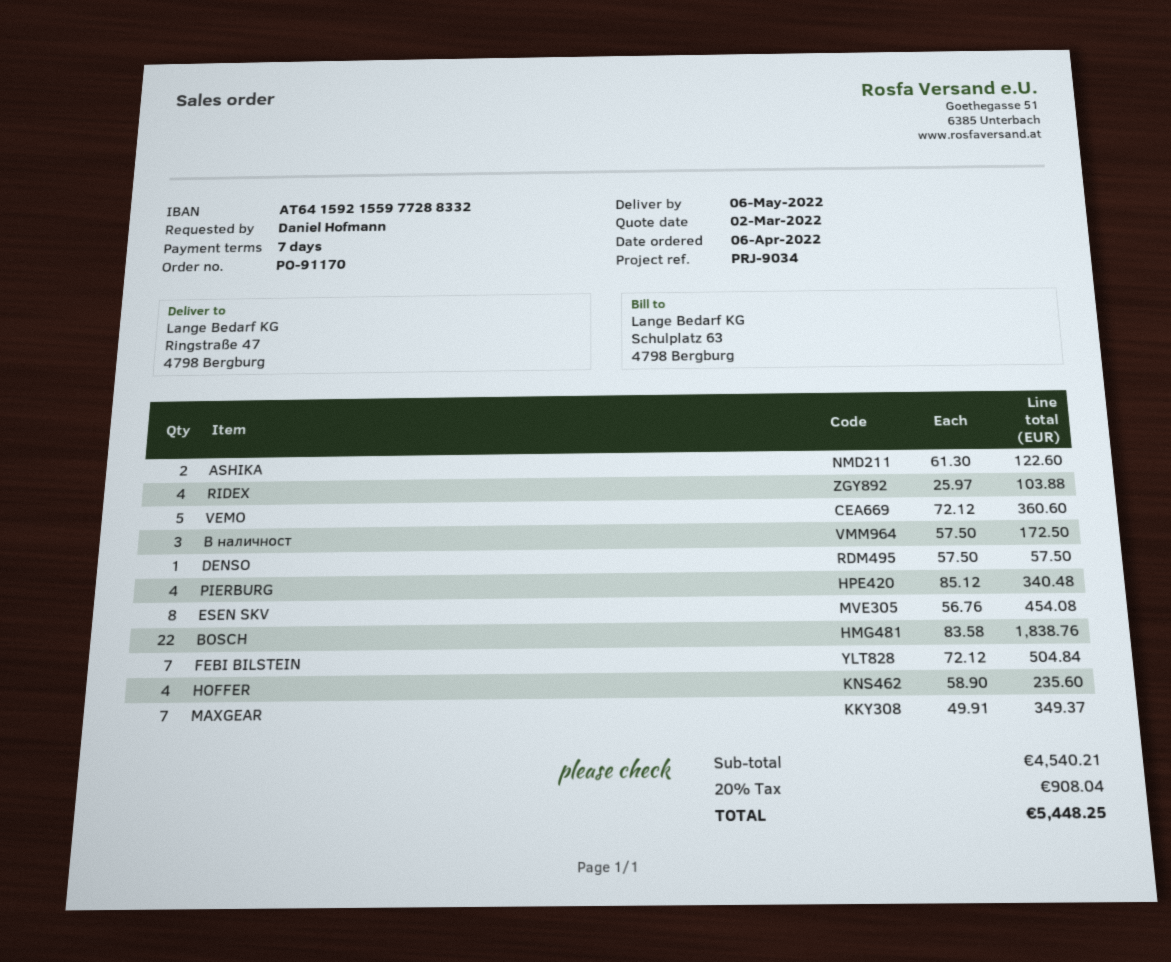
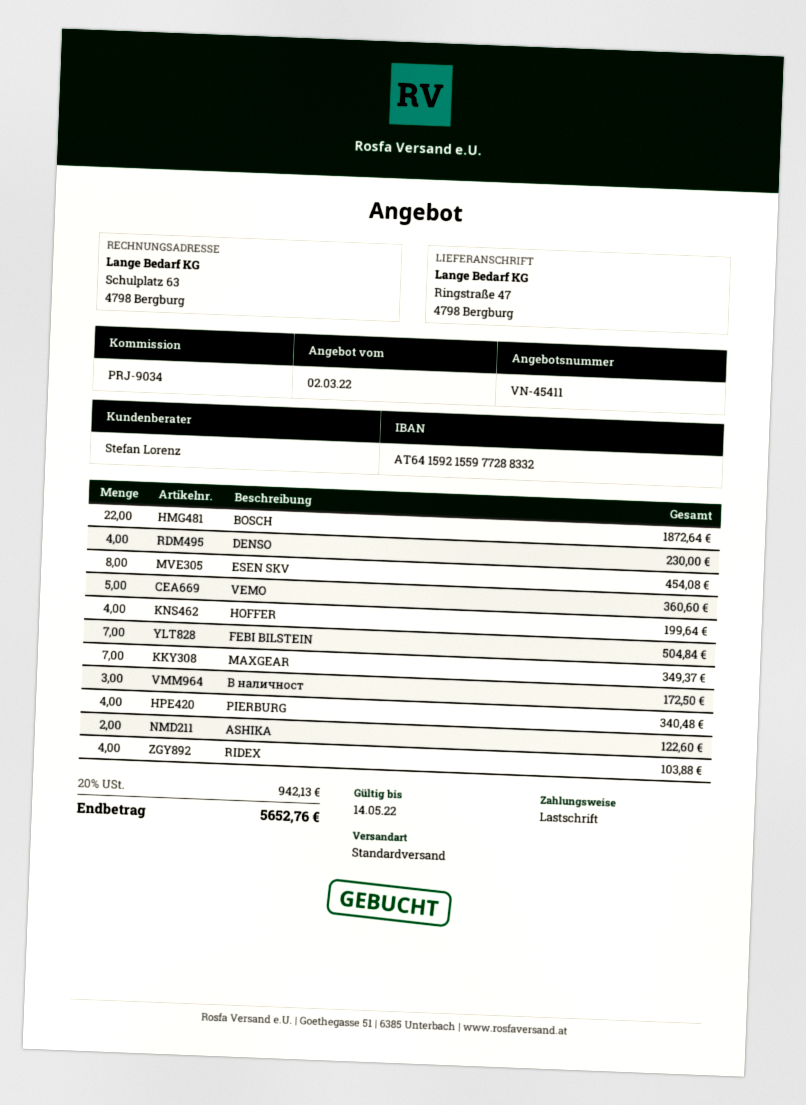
DENSO: 1 for 57.50 -> 4 for 230.00
BOSCH: 22 for 1838.76 -> 22 for 1872.64
HOFFER: 4 for 235.60 -> 4 for 199.64
tax: 20% = 908.04 -> 20% = 942.13
total: 5448.25 -> 5652.76

